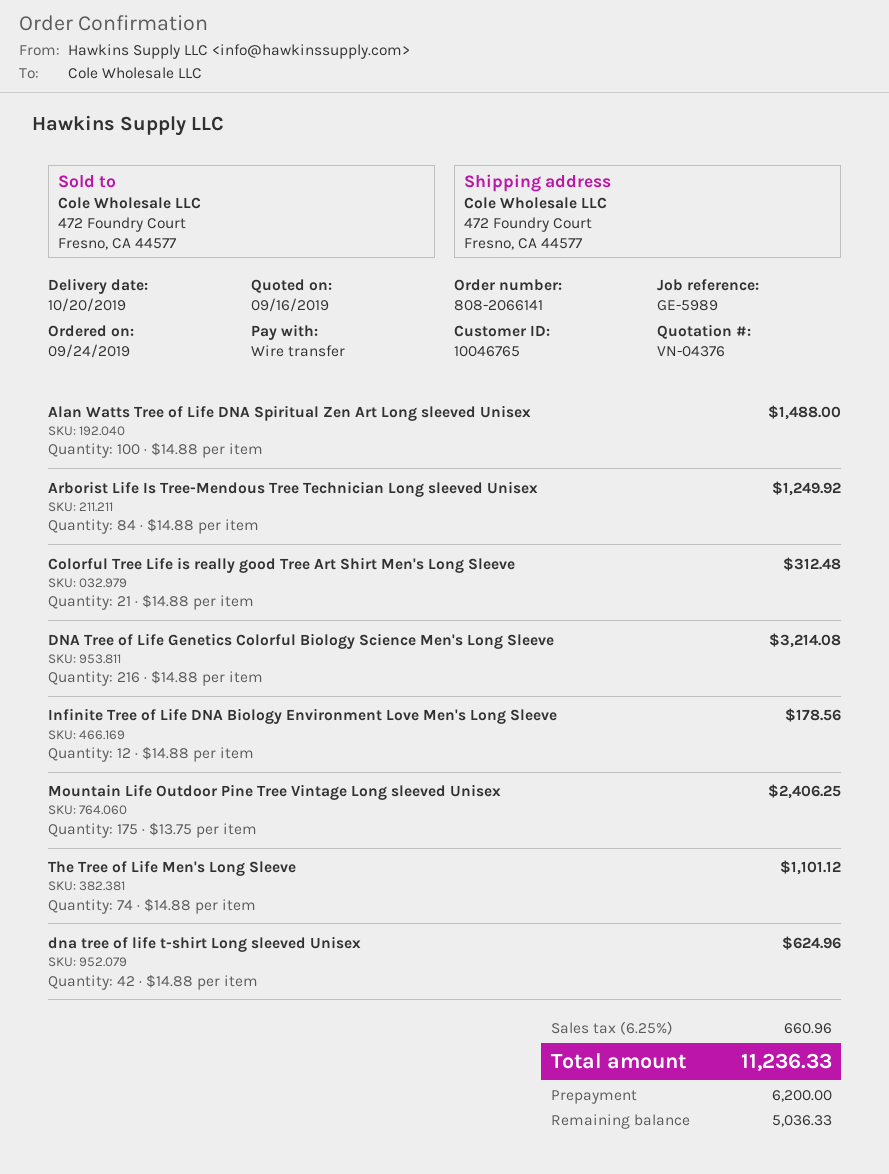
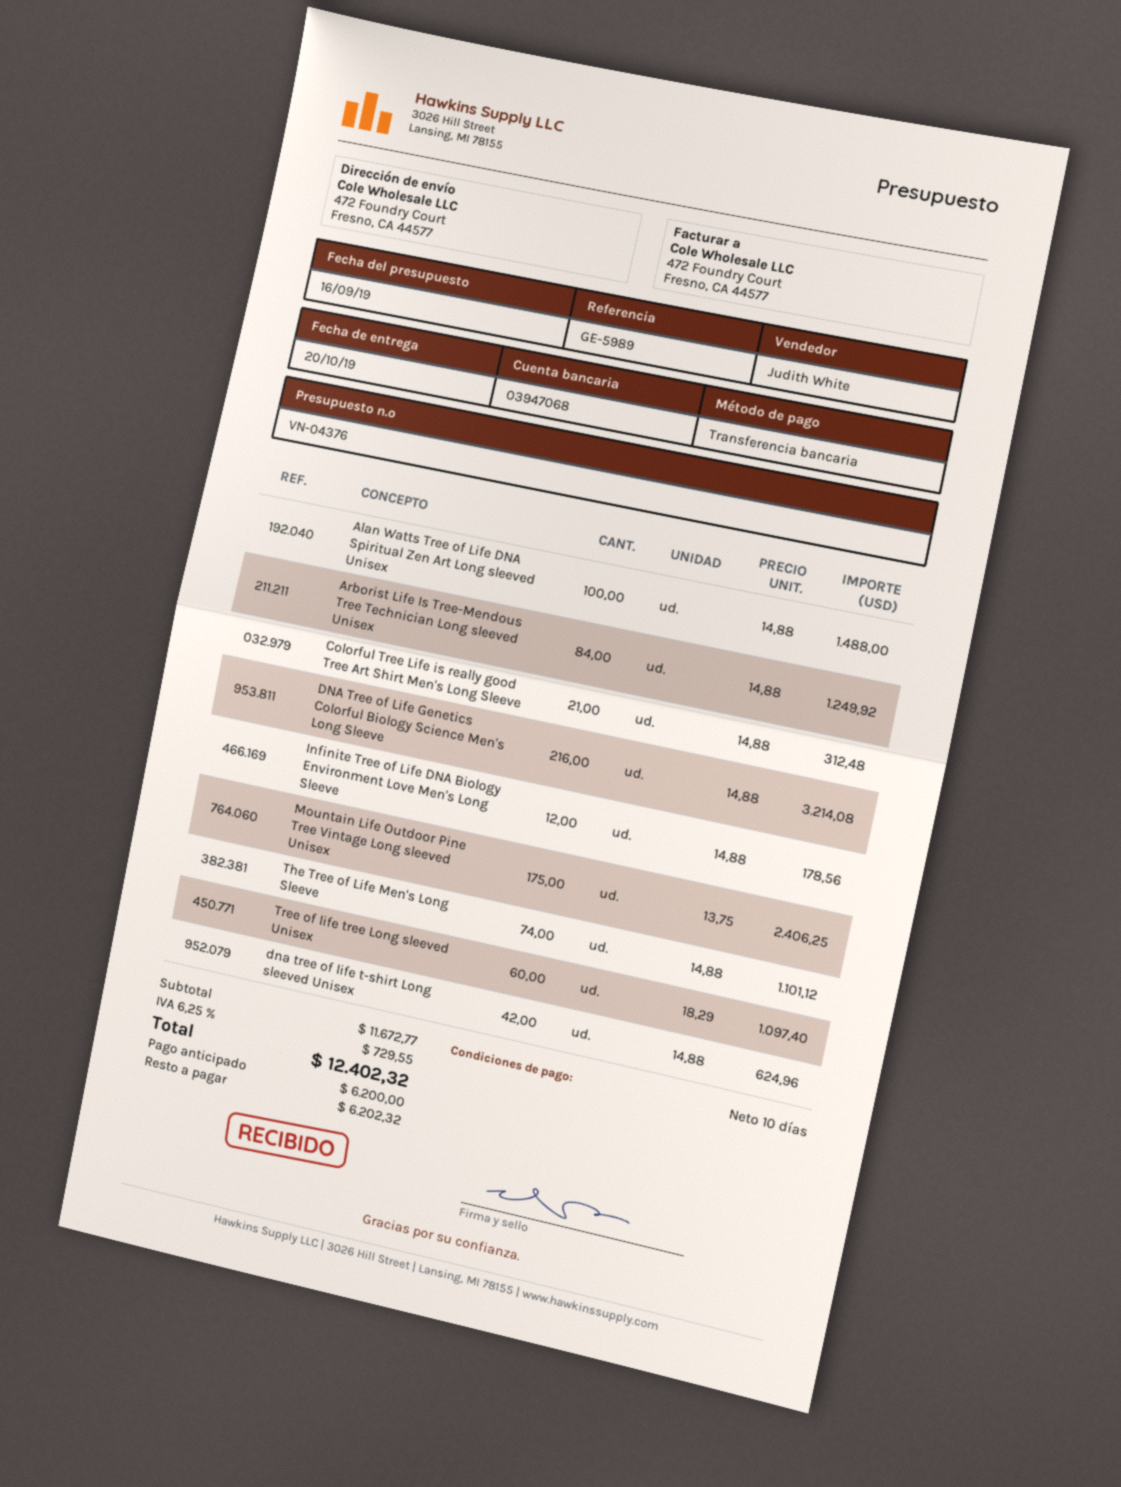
Tree of life tree Long sleeved Unisex: none -> 60 x 18.29 = 1097.40
tax: 6.25% = 660.96 -> 6.25% = 729.55
total: 11236.33 -> 12402.32
balance: 5036.33 -> 6202.32

